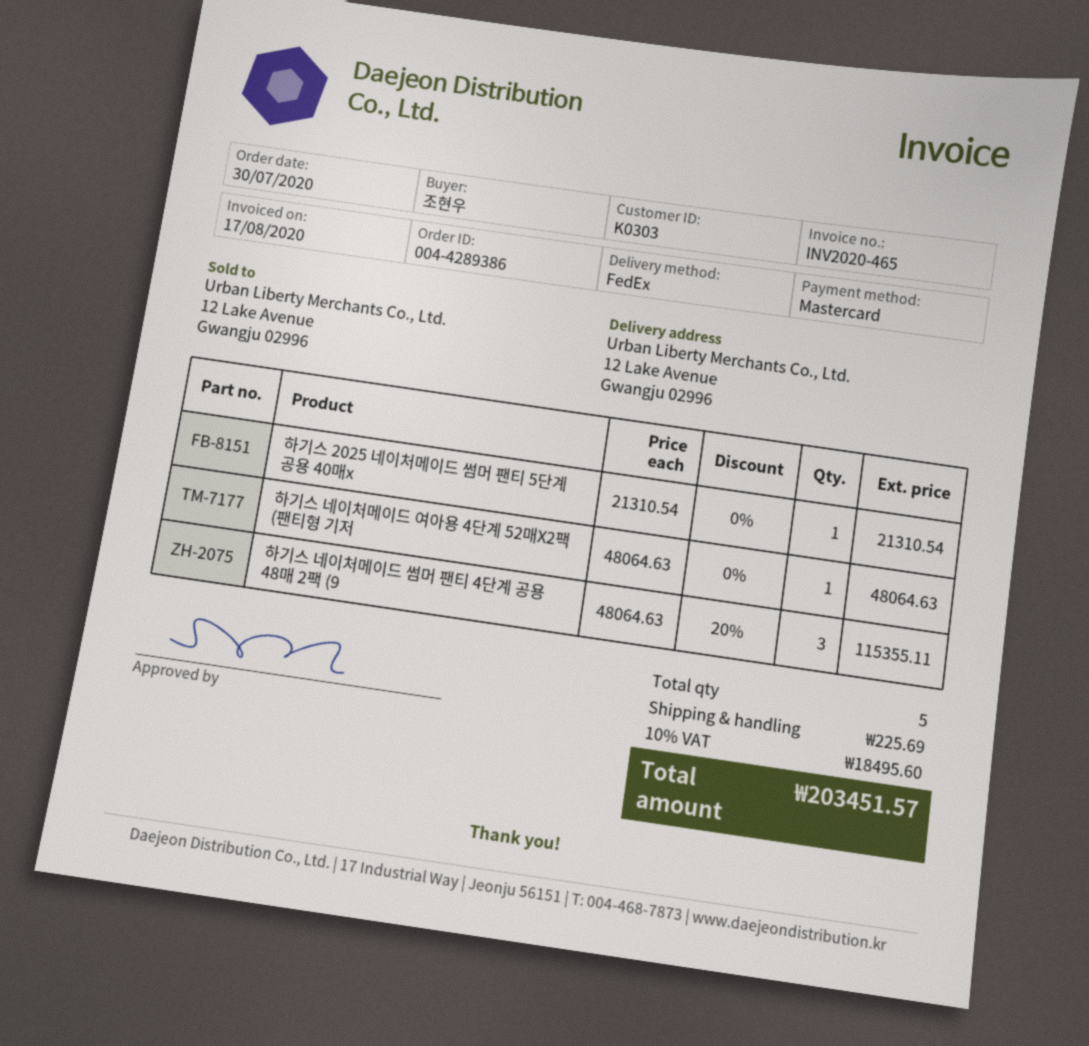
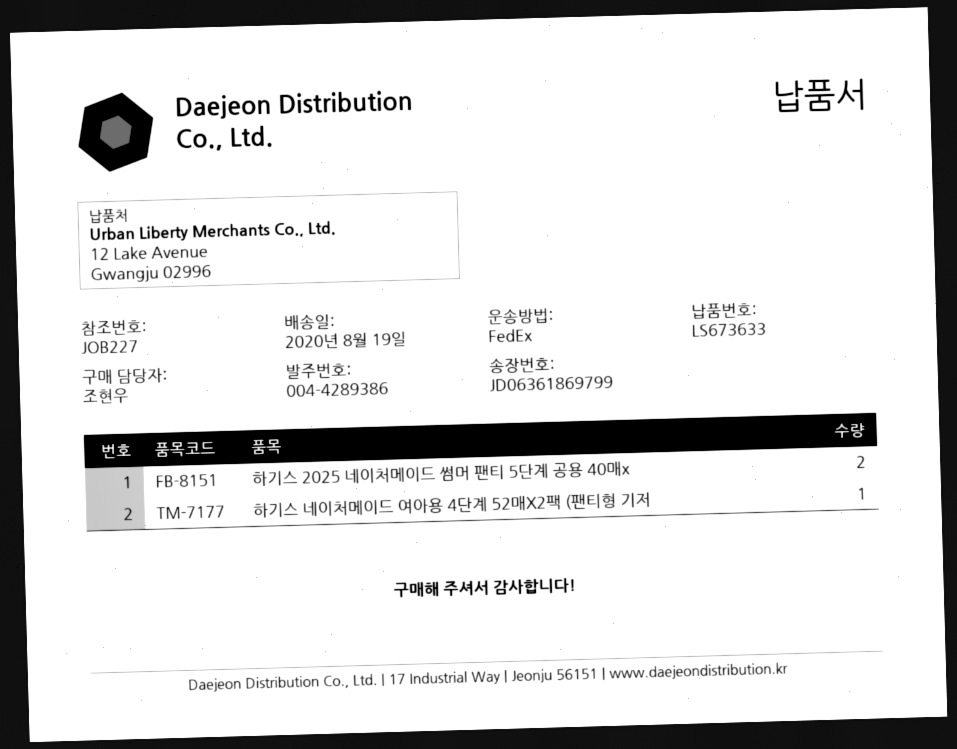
하기스 2025 네이처메이드 썸머 팬티 5단계 공용 40매x: 1 -> 2
하기스 네이처메이드 썸머 팬티 4단계 공용 48매 2팩 (9: 3 -> none

